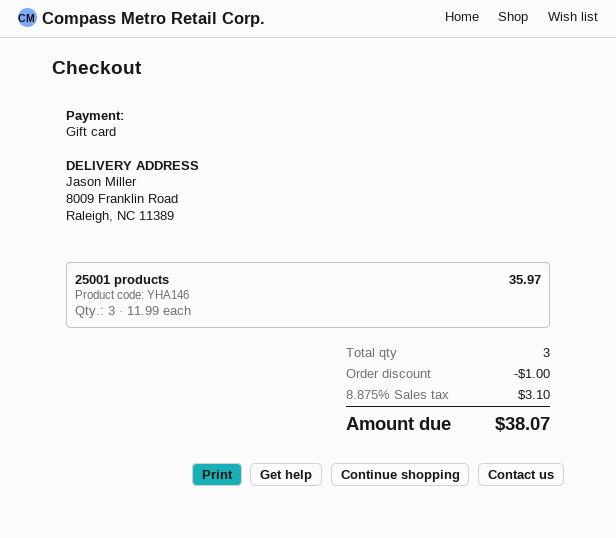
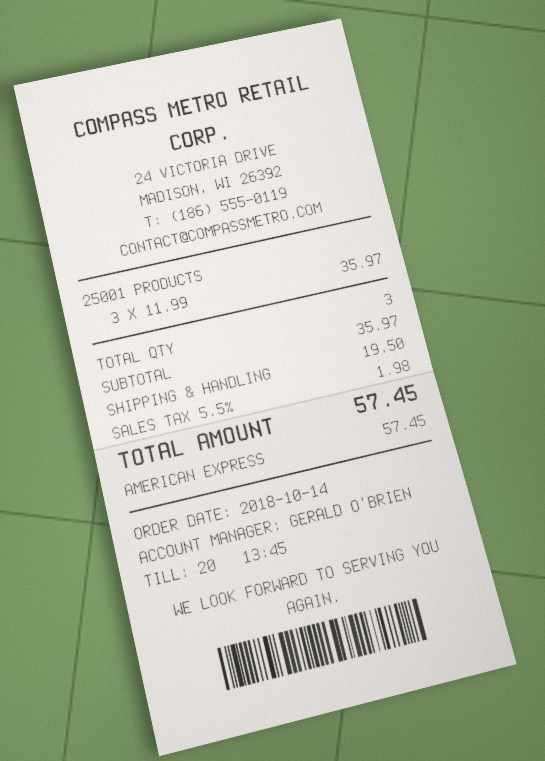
payment method: gift card -> American Express
discount: 1.00 -> none
shipping: none -> 19.50
tax: 8.875% = 3.10 -> 5.5% = 1.98
total: 38.07 -> 57.45

